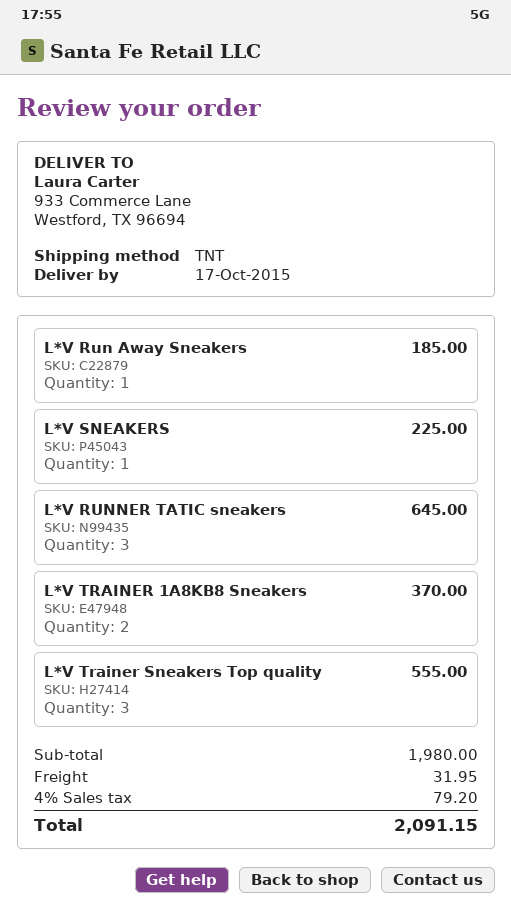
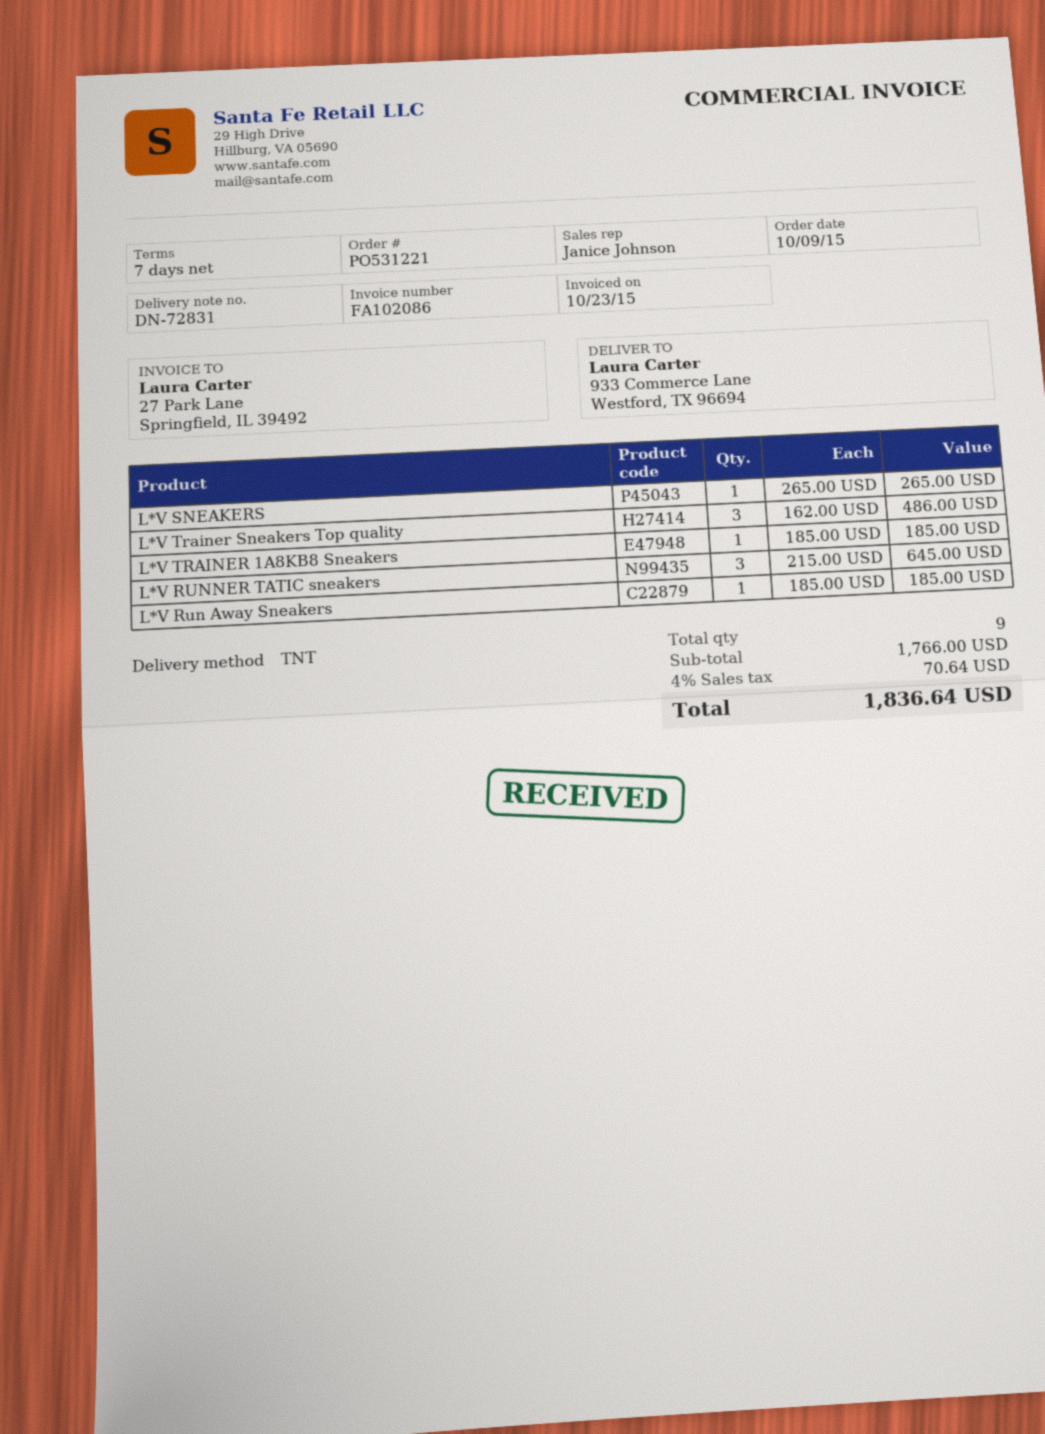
L*V SNEAKERS: 1 for 225.00 -> 1 for 265.00
L*V TRAINER 1A8KB8 Sneakers: 2 for 370.00 -> 1 for 185.00
L*V Trainer Sneakers Top quality: 3 for 555.00 -> 3 for 486.00
subtotal: 1980.00 -> 1766.00
shipping: 31.95 -> none
tax: 4% = 79.20 -> 4% = 70.64
total: 2091.15 -> 1836.64

